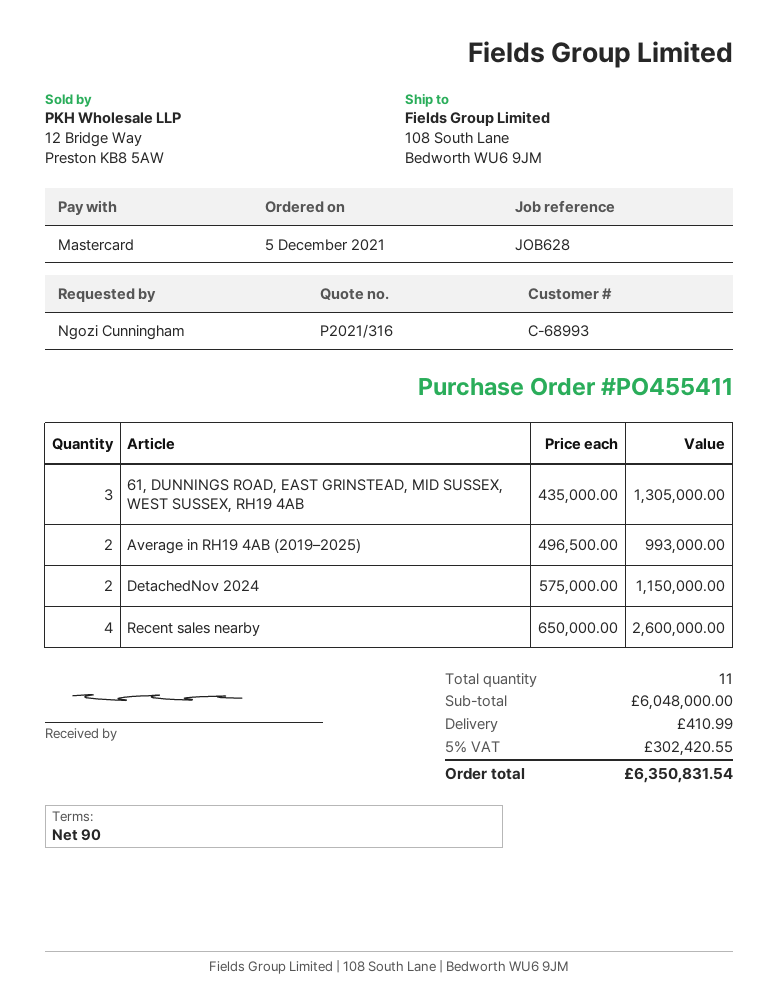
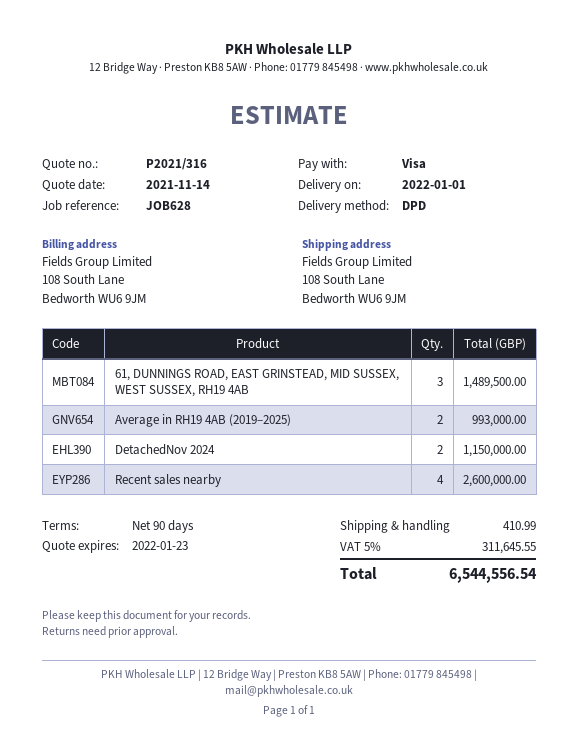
payment method: Mastercard -> Visa
61, DUNNINGS ROAD, EAST GRINSTEAD, MID SUSSEX, WEST SUSSEX, RH19 4AB: 3 for 1305000.00 -> 3 for 1489500.00
tax: 5% = 302420.55 -> 5% = 311645.55
total: 6350831.54 -> 6544556.54

